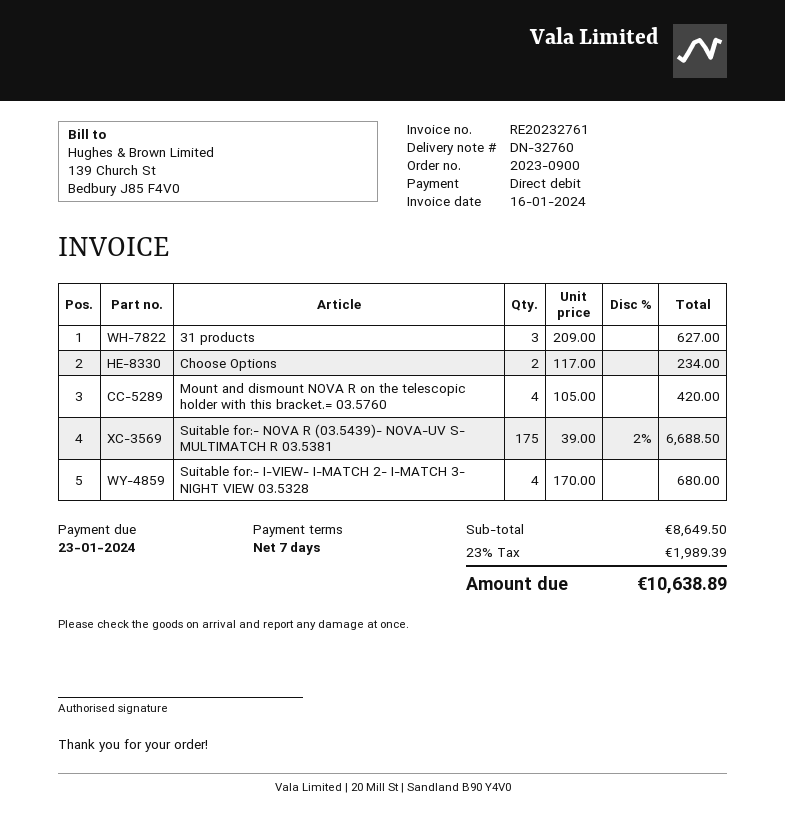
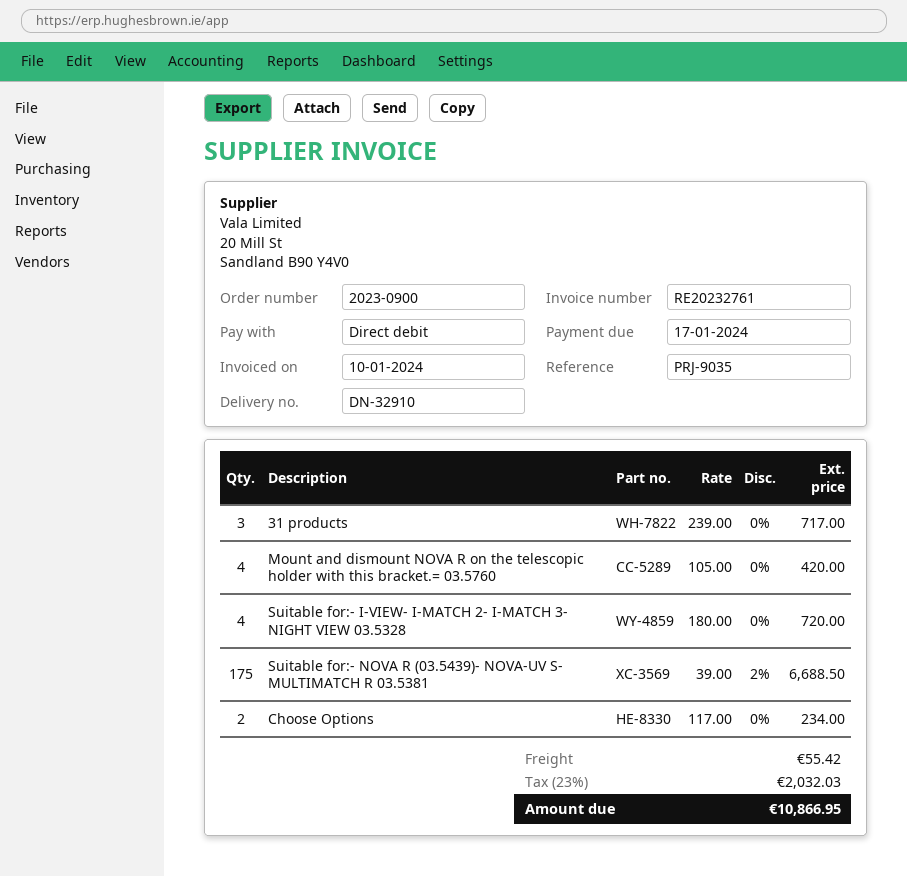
delivery note number: DN-32760 -> DN-32910
invoice date: 2024-01-16 -> 2024-01-10
due date: 2024-01-23 -> 2024-01-17
31 products: 3 x 209.00 = 627.00 -> 3 x 239.00 = 717.00
Suitable for:- I-VIEW- I-MATCH 2- I-MATCH 3- NIGHT VIEW 03.5328: 4 x 170.00 = 680.00 -> 4 x 180.00 = 720.00
shipping: none -> 55.42
tax: 23% = 1989.39 -> 23% = 2032.03
total: 10638.89 -> 10866.95

